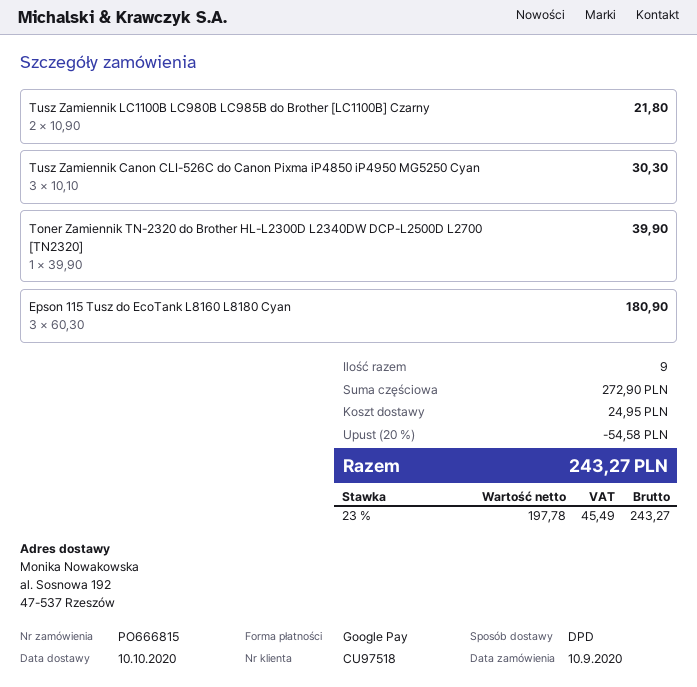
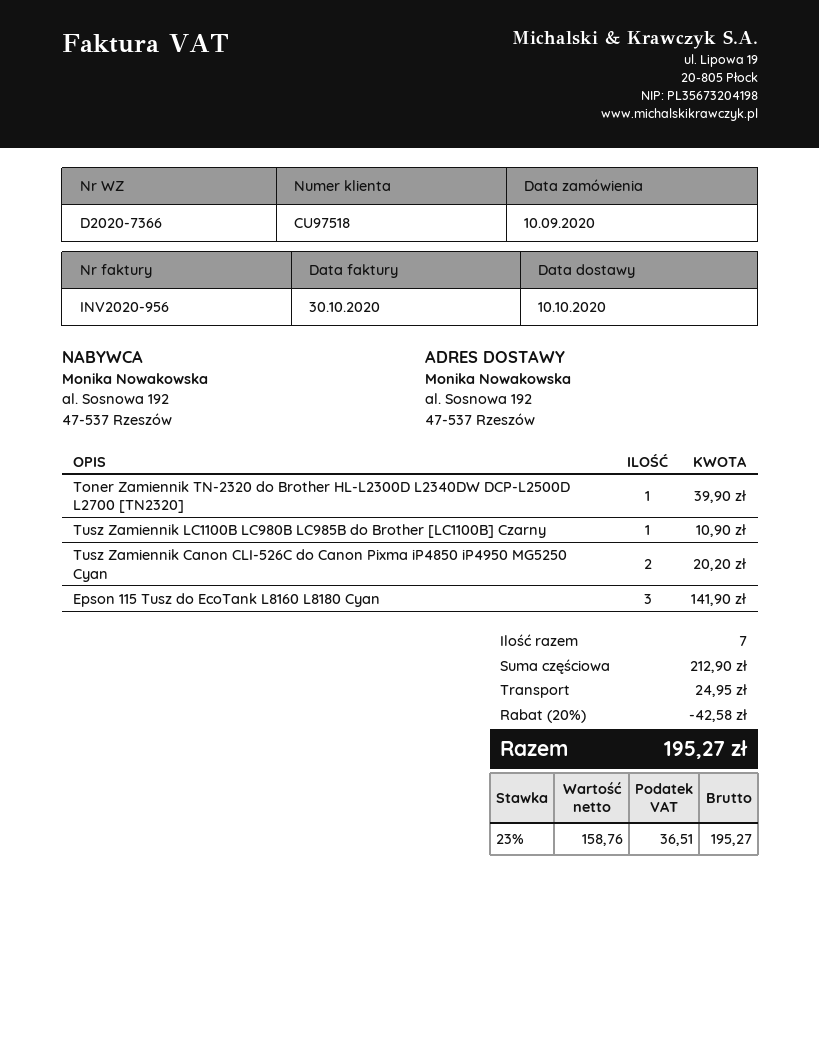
Tusz Zamiennik LC1100B LC980B LC985B do Brother [LC1100B] Czarny: 2 for 21.80 -> 1 for 10.90
Tusz Zamiennik Canon CLI-526C do Canon Pixma iP4850 iP4950 MG5250 Cyan: 3 for 30.30 -> 2 for 20.20
Epson 115 Tusz do EcoTank L8160 L8180 Cyan: 3 for 180.90 -> 3 for 141.90
total quantity: 9 -> 7
subtotal: 272.90 -> 212.90
discount: 20% = 54.58 -> 20% = 42.58
net: 197.78 -> 158.76
tax: 23% = 45.49 -> 23% = 36.51
total: 243.27 -> 195.27

